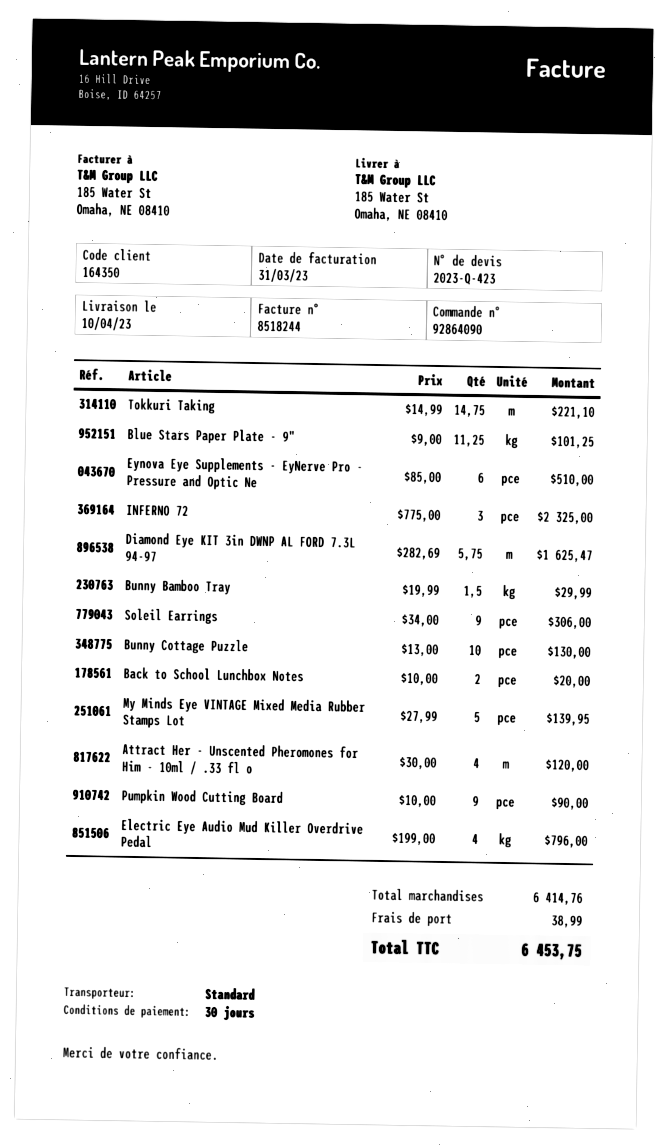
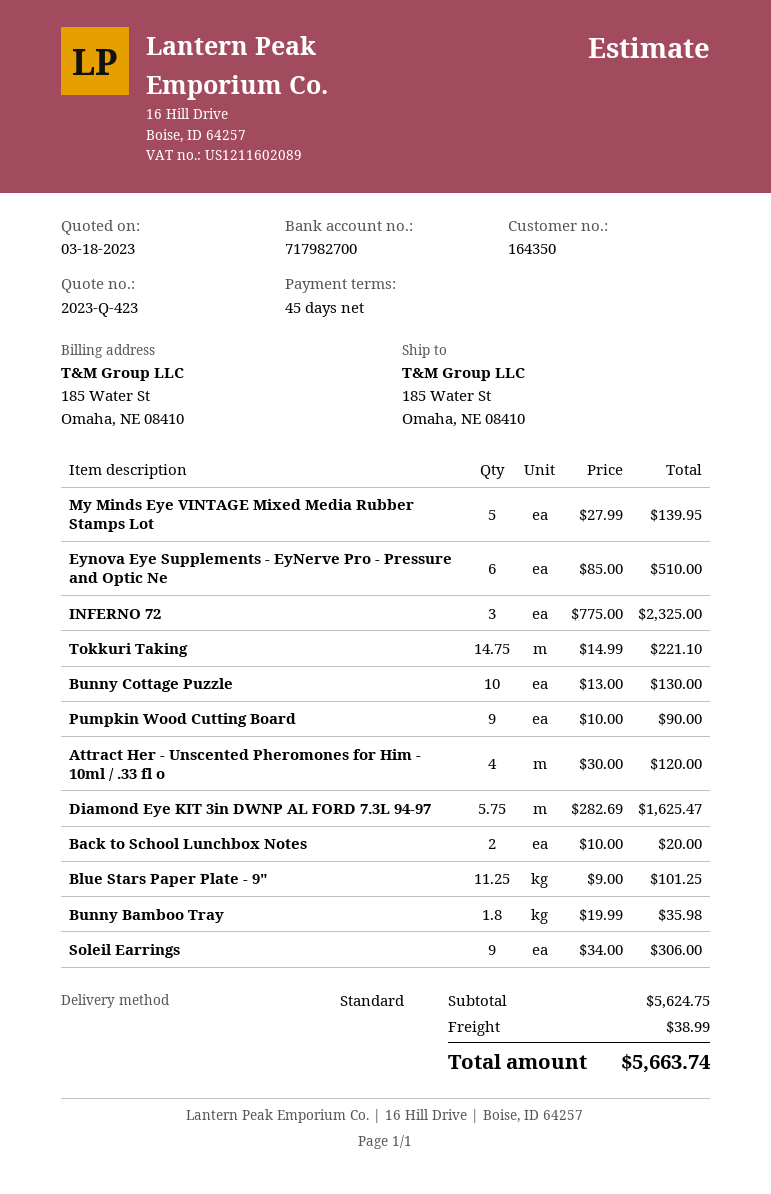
payment terms: 30 days -> 45 days
Bunny Bamboo Tray: 1.5 x 19.99 = 29.99 -> 1.8 x 19.99 = 35.98
Electric Eye Audio Mud Killer Overdrive Pedal: 4 x 199.00 = 796.00 -> none
subtotal: 6414.76 -> 5624.75
total: 6453.75 -> 5663.74

